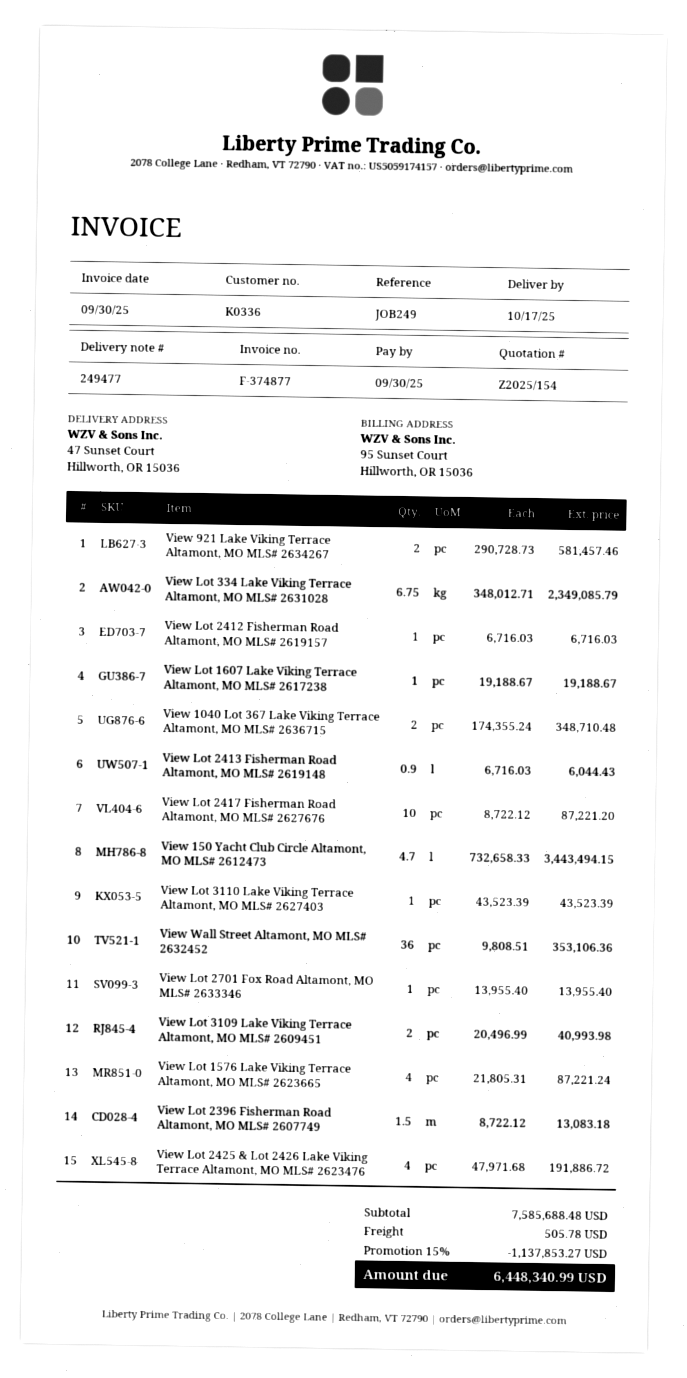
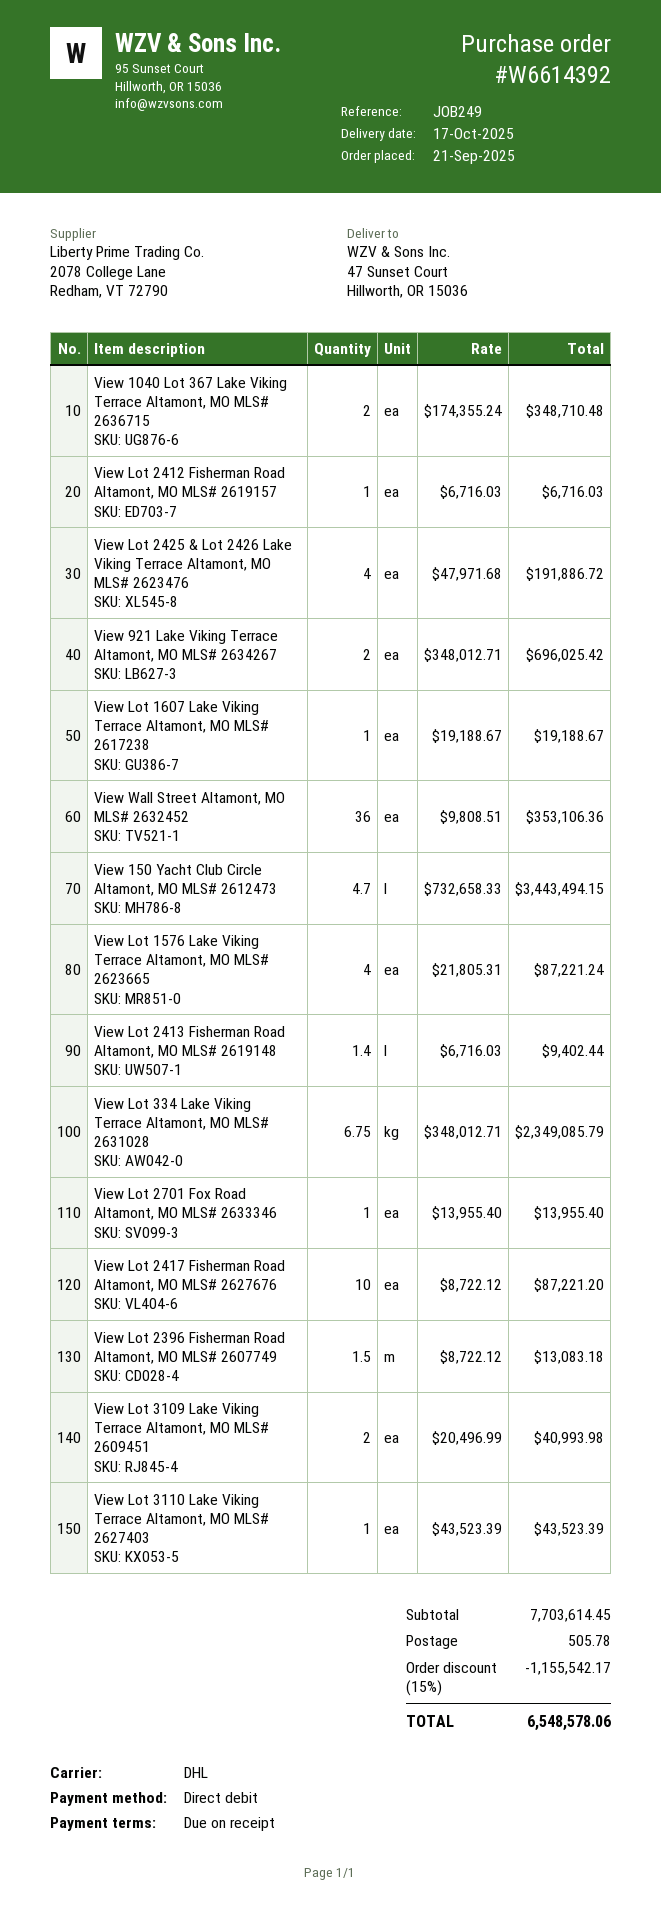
View 921 Lake Viking Terrace Altamont, MO MLS# 2634267: 2 x 290728.73 = 581457.46 -> 2 x 348012.71 = 696025.42
View Lot 2413 Fisherman Road Altamont, MO MLS# 2619148: 0.9 x 6716.03 = 6044.43 -> 1.4 x 6716.03 = 9402.44
subtotal: 7585688.48 -> 7703614.45
discount: 15% = 1137853.27 -> 15% = 1155542.17
total: 6448340.99 -> 6548578.06

